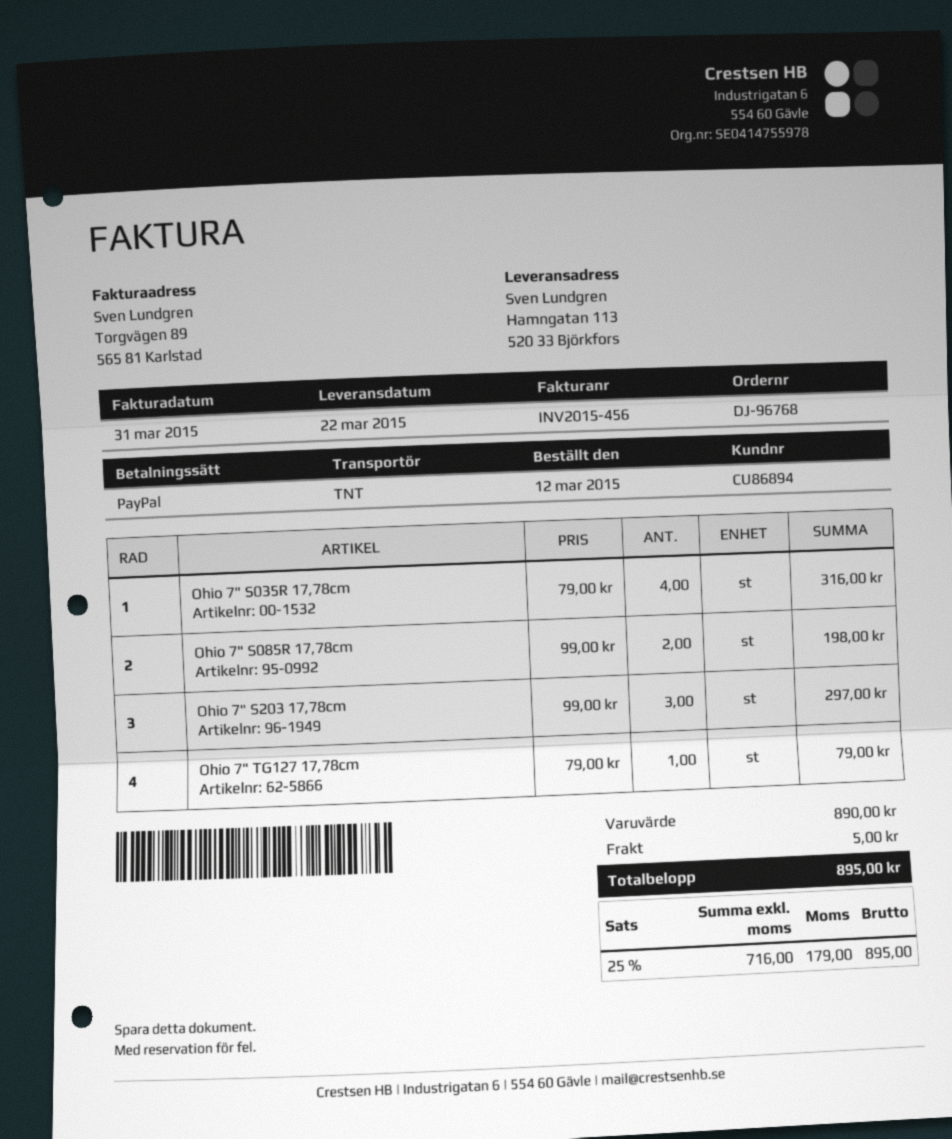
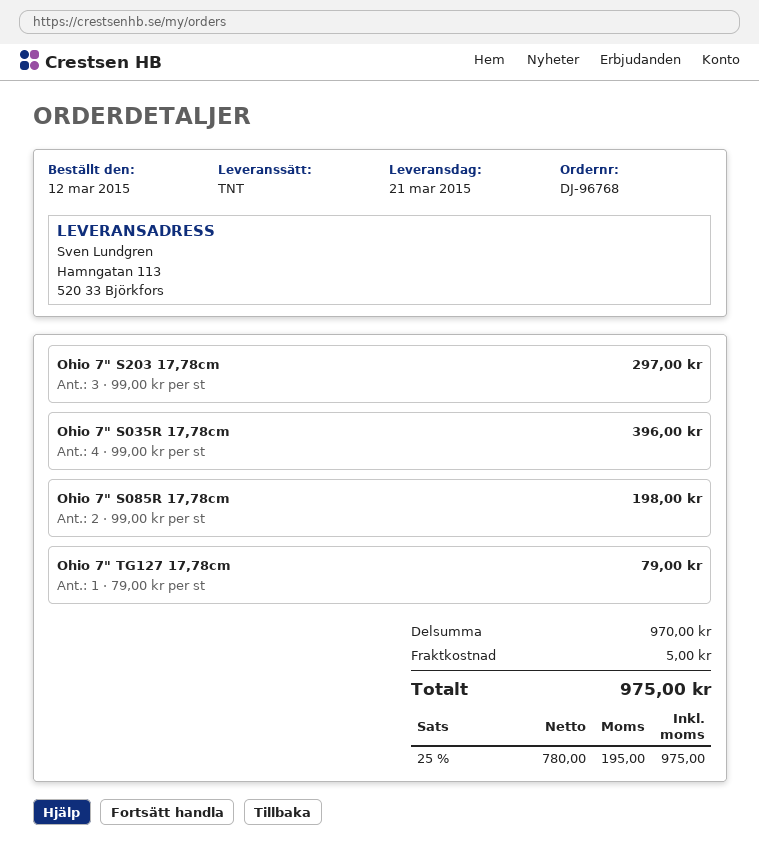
delivery date: 2015-03-22 -> 2015-03-21
Ohio 7" S035R 17,78cm: 4 x 79.00 = 316.00 -> 4 x 99.00 = 396.00
subtotal: 890.00 -> 970.00
net: 716.00 -> 780.00
tax: 25% = 179.00 -> 25% = 195.00
total: 895.00 -> 975.00

